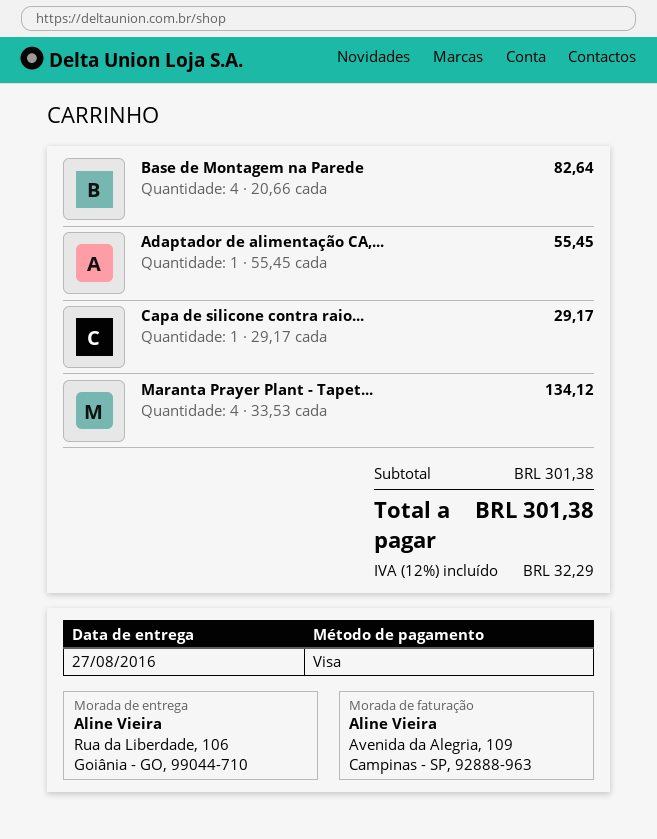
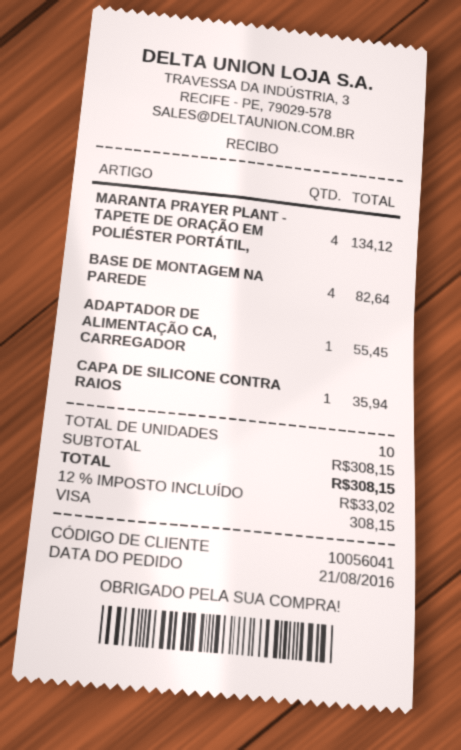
Capa de silicone contra raio...: 1 for 29.17 -> 1 for 35.94
subtotal: 301.38 -> 308.15
tax: 12% = 32.29 -> 12% = 33.02
total: 301.38 -> 308.15

